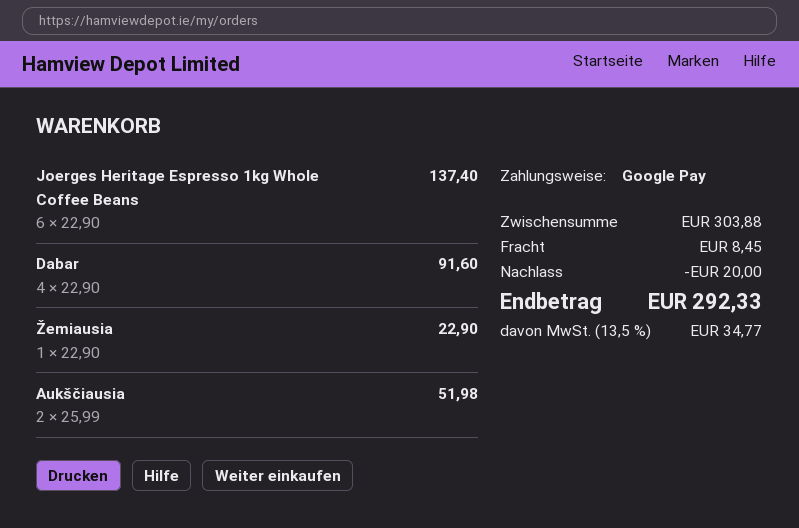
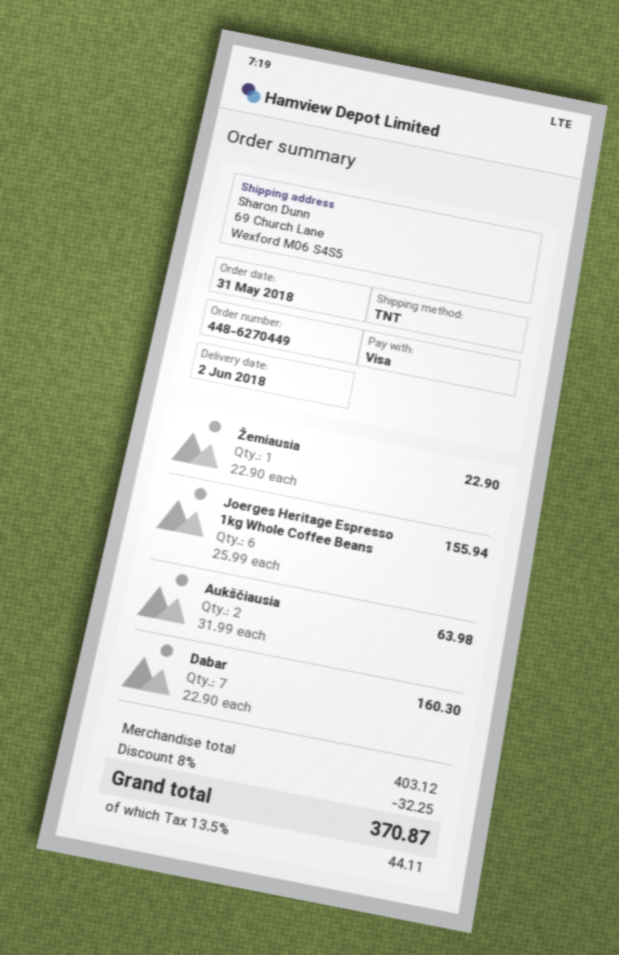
payment method: Google Pay -> Visa
Joerges Heritage Espresso 1kg Whole Coffee Beans: 6 x 22.90 = 137.40 -> 6 x 25.99 = 155.94
Dabar: 4 x 22.90 = 91.60 -> 7 x 22.90 = 160.30
Aukščiausia: 2 x 25.99 = 51.98 -> 2 x 31.99 = 63.98
subtotal: 303.88 -> 403.12
discount: 20.00 -> 32.25
shipping: 8.45 -> none
tax: 13.5% = 34.77 -> 13.5% = 44.11
total: 292.33 -> 370.87

